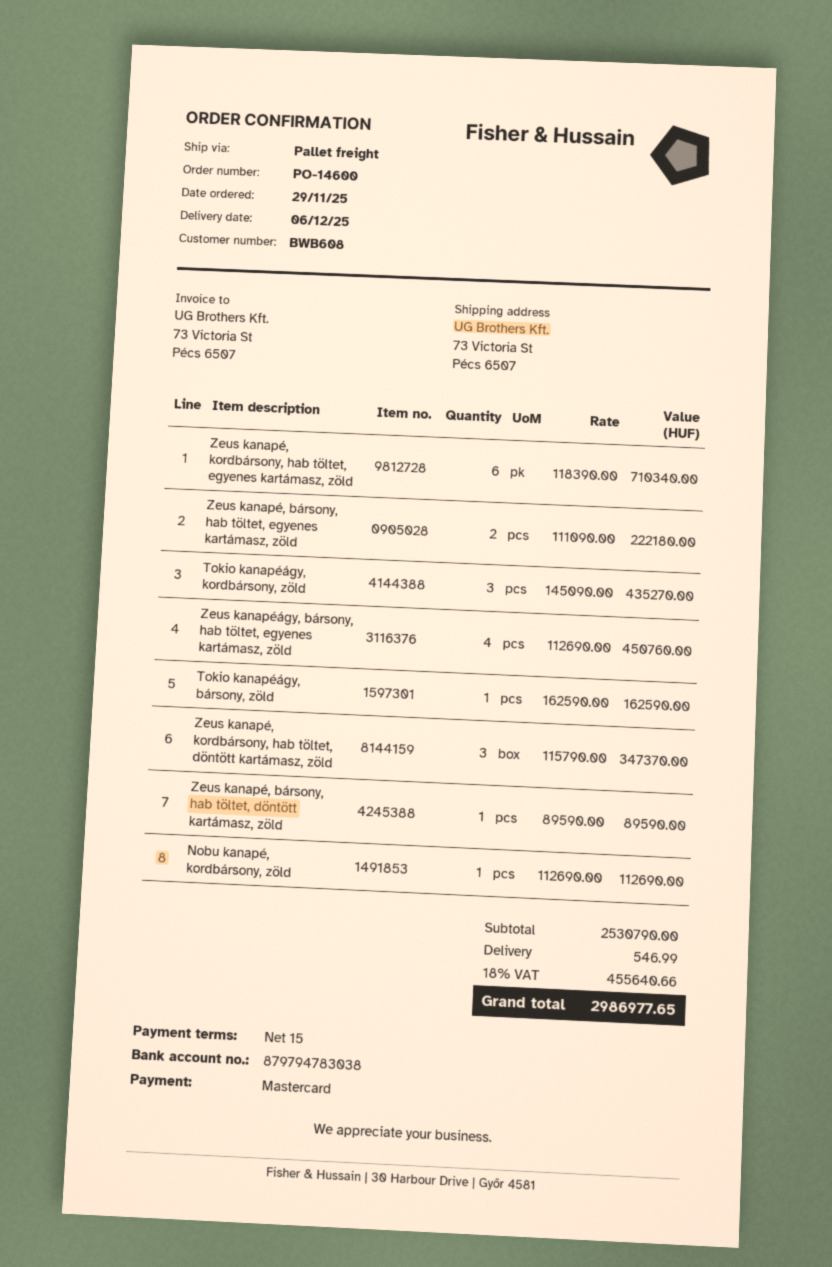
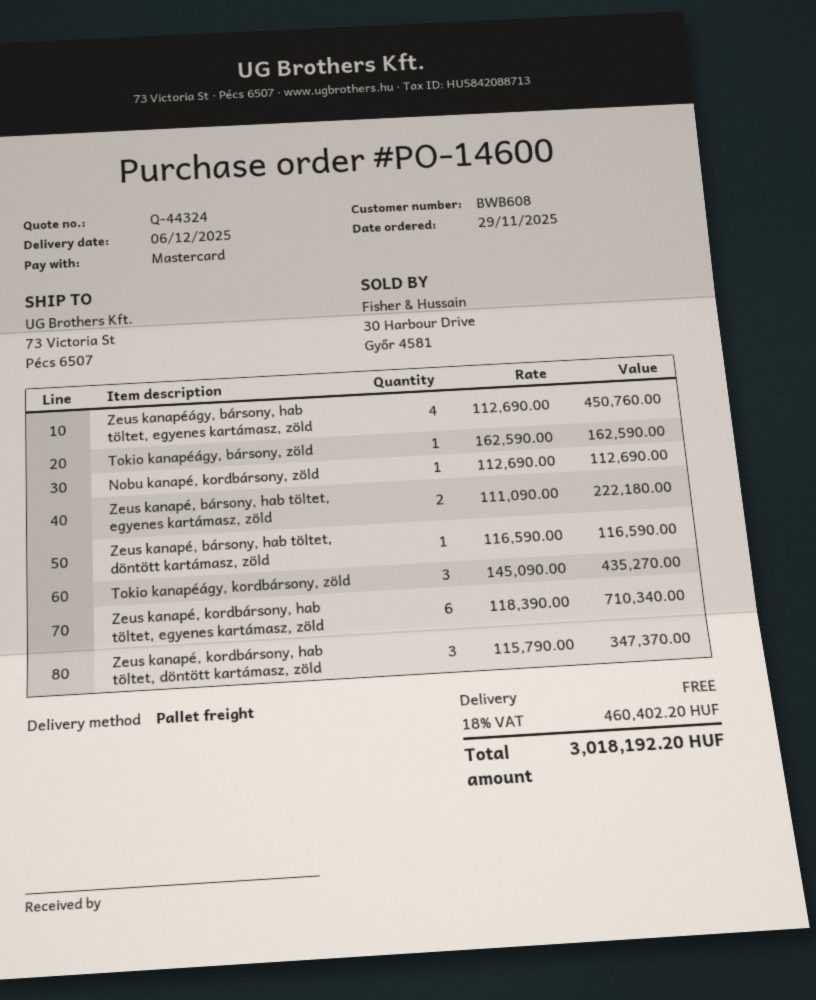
Zeus kanapé, bársony, hab töltet, döntött kartámasz, zöld: 1 x 89590.00 = 89590.00 -> 1 x 116590.00 = 116590.00
shipping: 546.99 -> 0.00
tax: 18% = 455640.66 -> 18% = 460402.20
total: 2986977.65 -> 3018192.20

